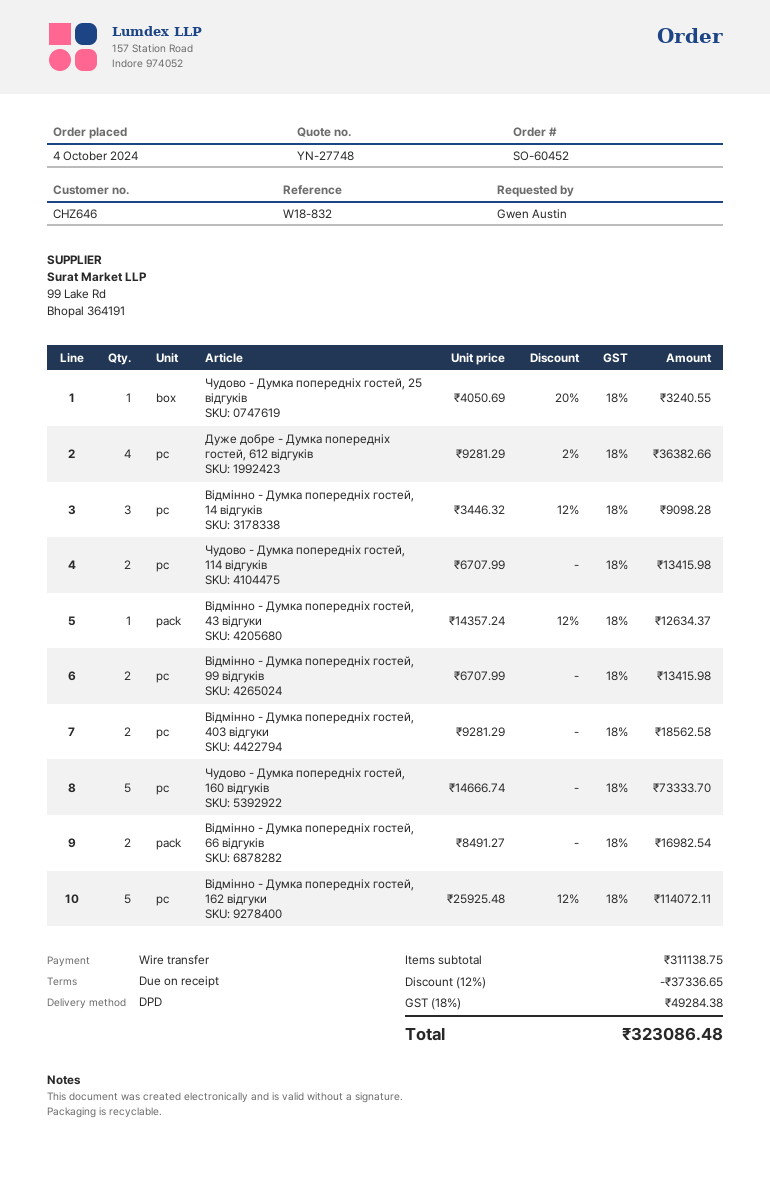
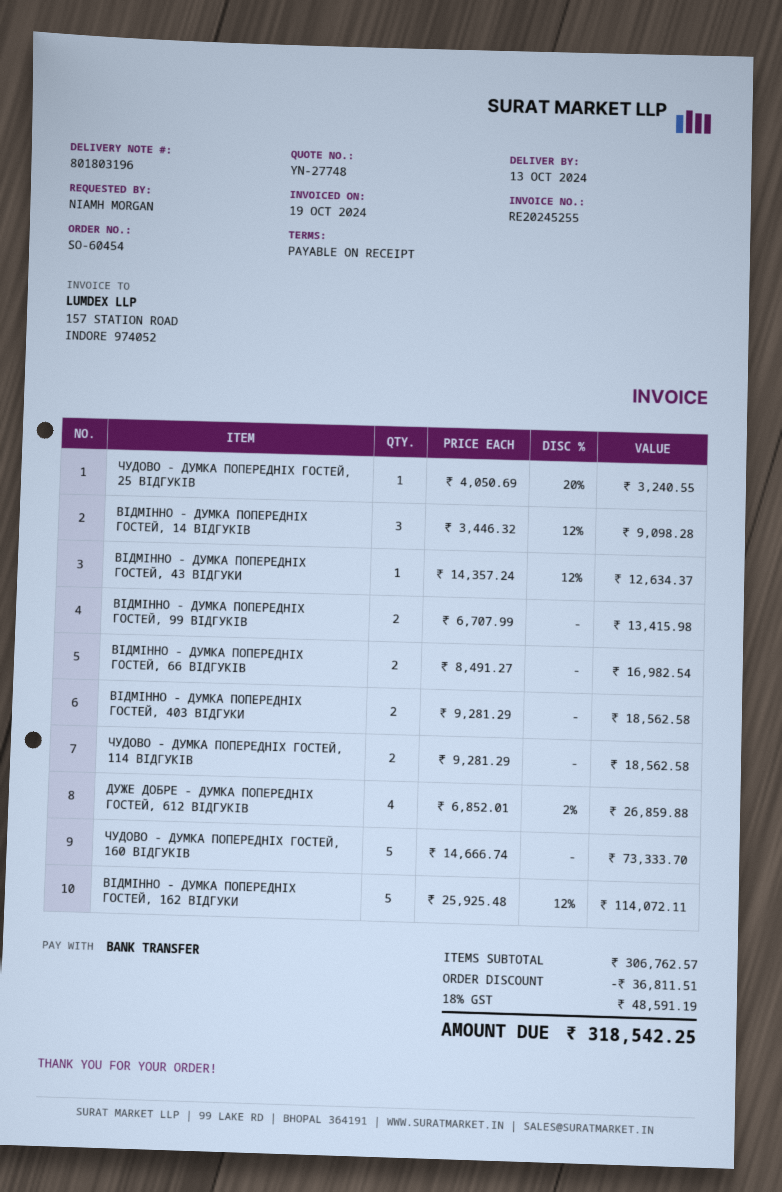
order number: SO-60452 -> SO-60454
ordered by: Gwen Austin -> NIAMH MORGAN
Дуже добре - Думка попередніх гостей, 612 відгуків: 4 x 9281.29 - 2% = 36382.66 -> 4 x 6852.01 - 2% = 26859.88
Чудово - Думка попередніх гостей, 114 відгуків: 2 x 6707.99 = 13415.98 -> 2 x 9281.29 = 18562.58
subtotal: 311138.75 -> 306762.57
discount: 37336.65 -> 36811.51
tax: 18% = 49284.38 -> 18% = 48591.19
total: 323086.48 -> 318542.25

